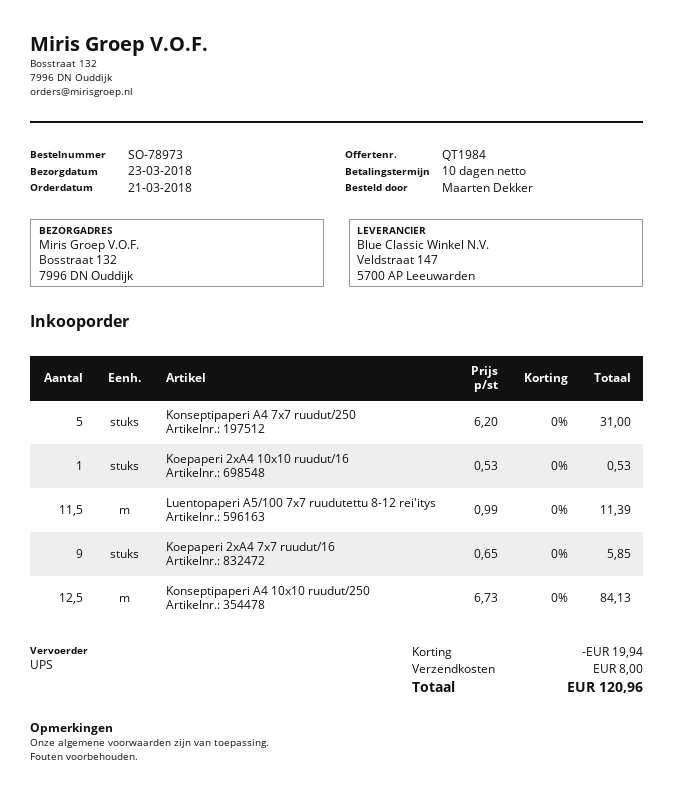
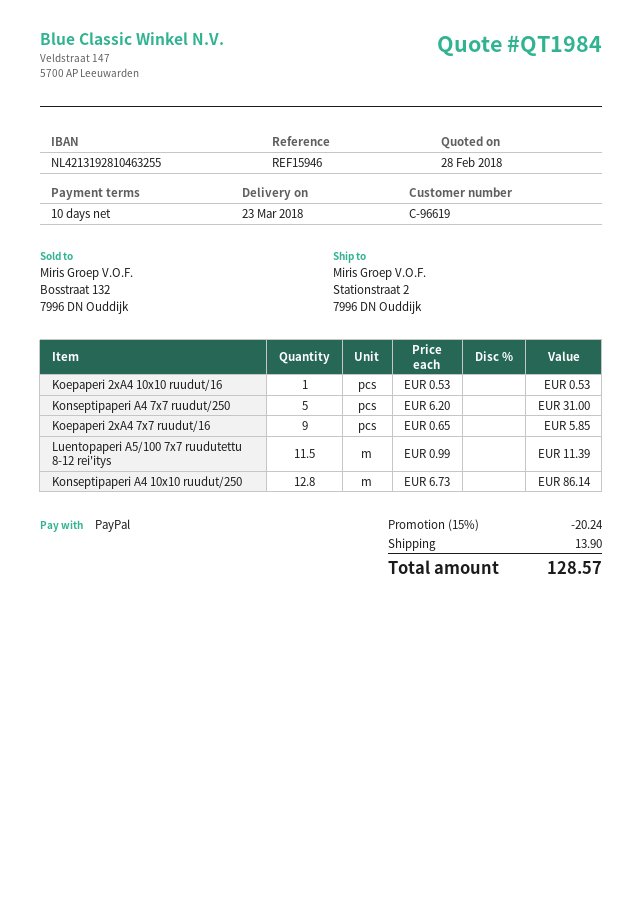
ship to: Bosstraat 132, 7996 DN Ouddijk -> Stationstraat 2, 7996 DN Ouddijk
Konseptipaperi A4 10x10 ruudut/250: 12.5 x 6.73 = 84.13 -> 12.8 x 6.73 = 86.14
discount: 19.94 -> 20.24
shipping: 8.00 -> 13.90
total: 120.96 -> 128.57

